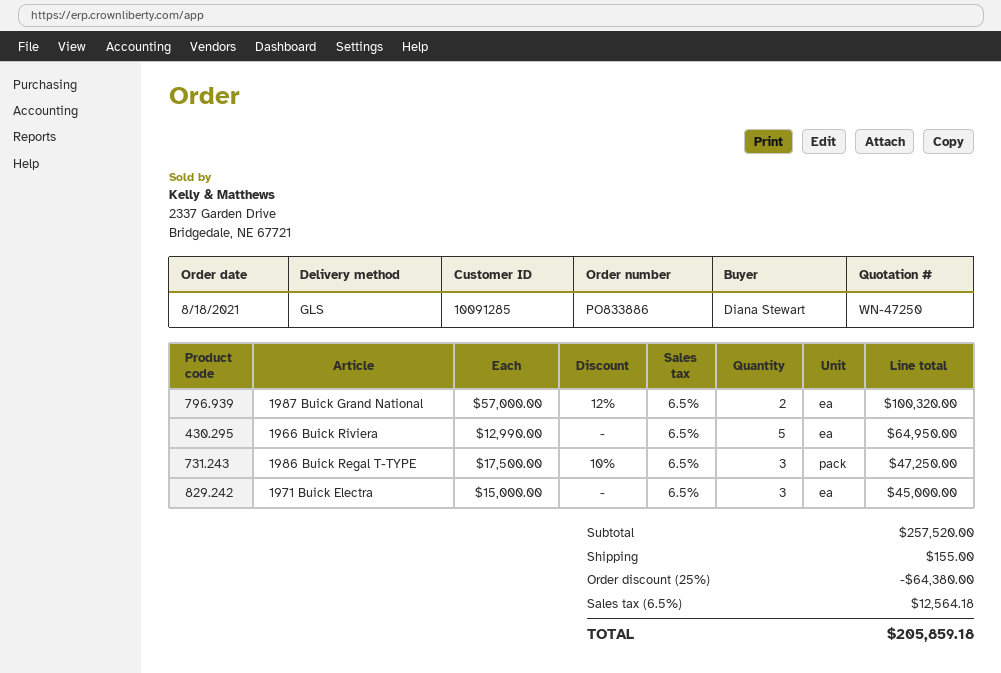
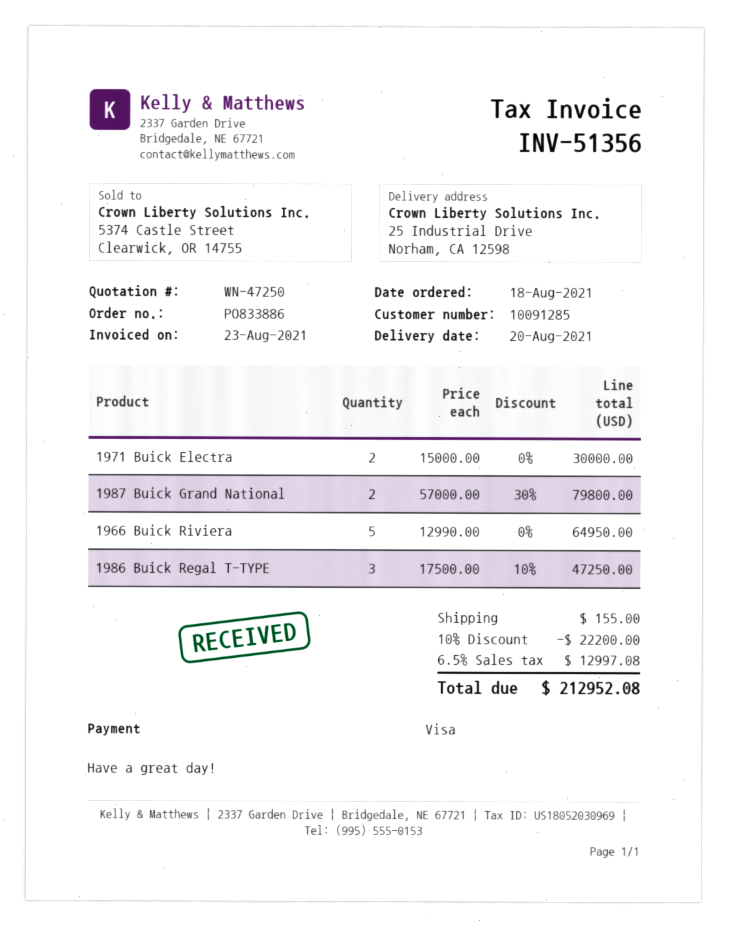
1987 Buick Grand National: 2 x 57000.00 - 12% = 100320.00 -> 2 x 57000.00 - 30% = 79800.00
1971 Buick Electra: 3 x 15000.00 = 45000.00 -> 2 x 15000.00 = 30000.00
discount: 25% = 64380.00 -> 10% = 22200.00
tax: 6.5% = 12564.18 -> 6.5% = 12997.08
total: 205859.18 -> 212952.08

